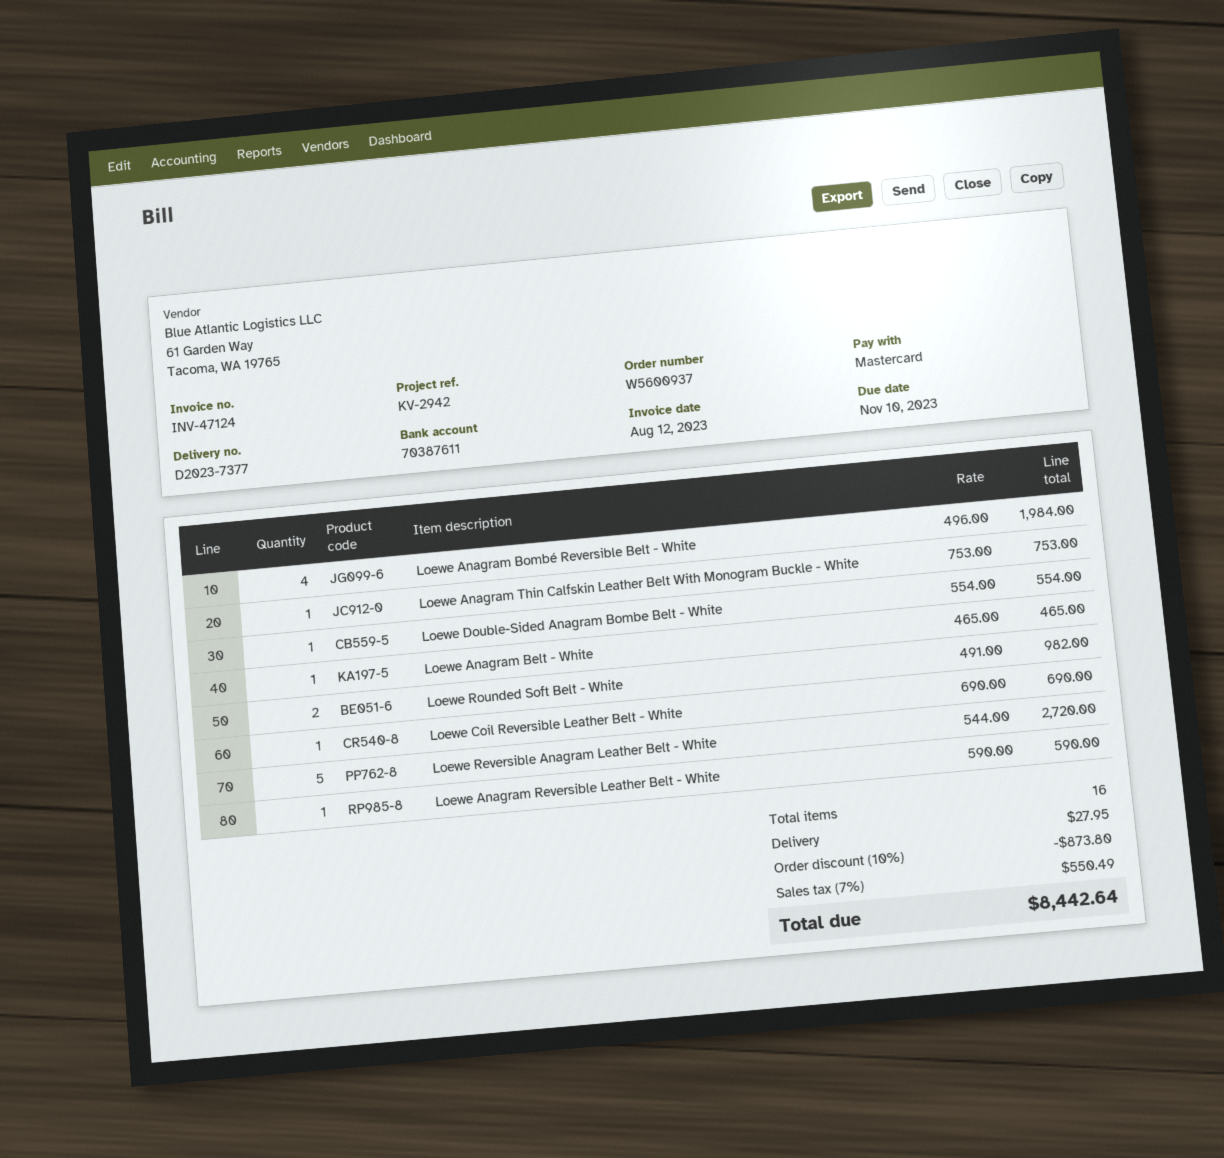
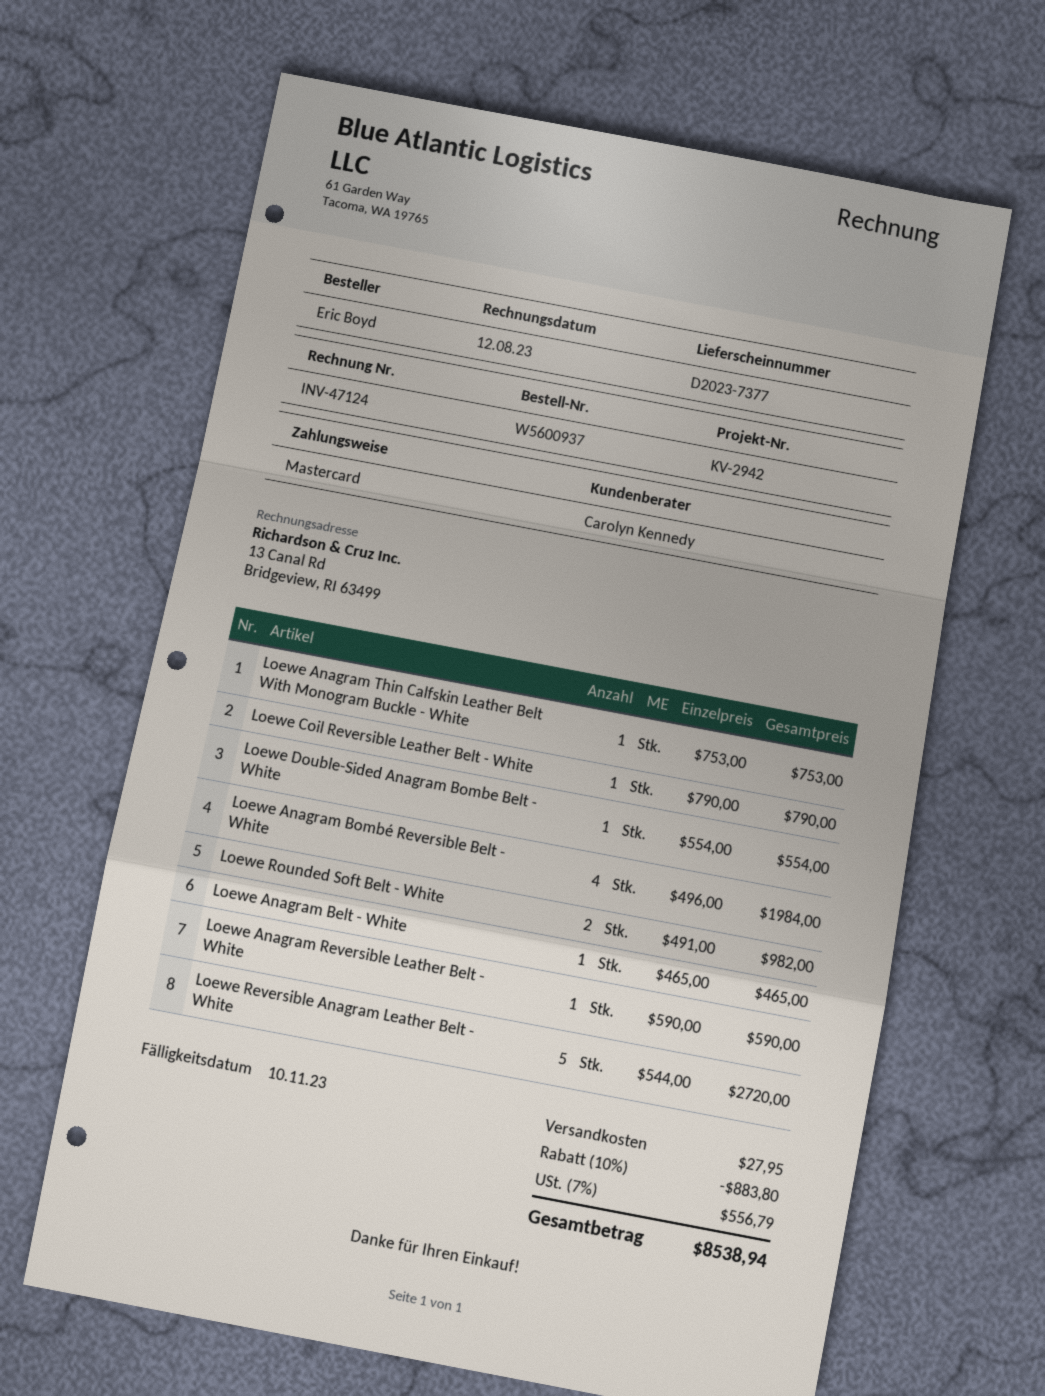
Loewe Coil Reversible Leather Belt - White: 1 x 690.00 = 690.00 -> 1 x 790.00 = 790.00
discount: 10% = 873.80 -> 10% = 883.80
tax: 7% = 550.49 -> 7% = 556.79
total: 8442.64 -> 8538.94

